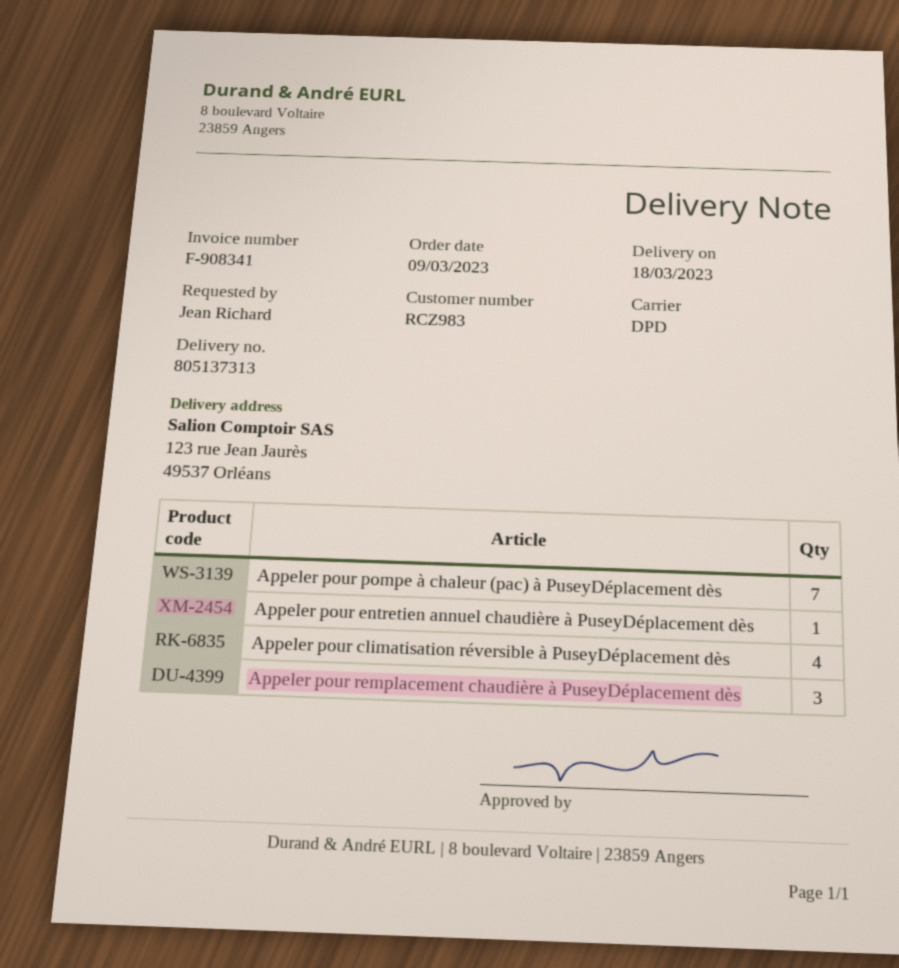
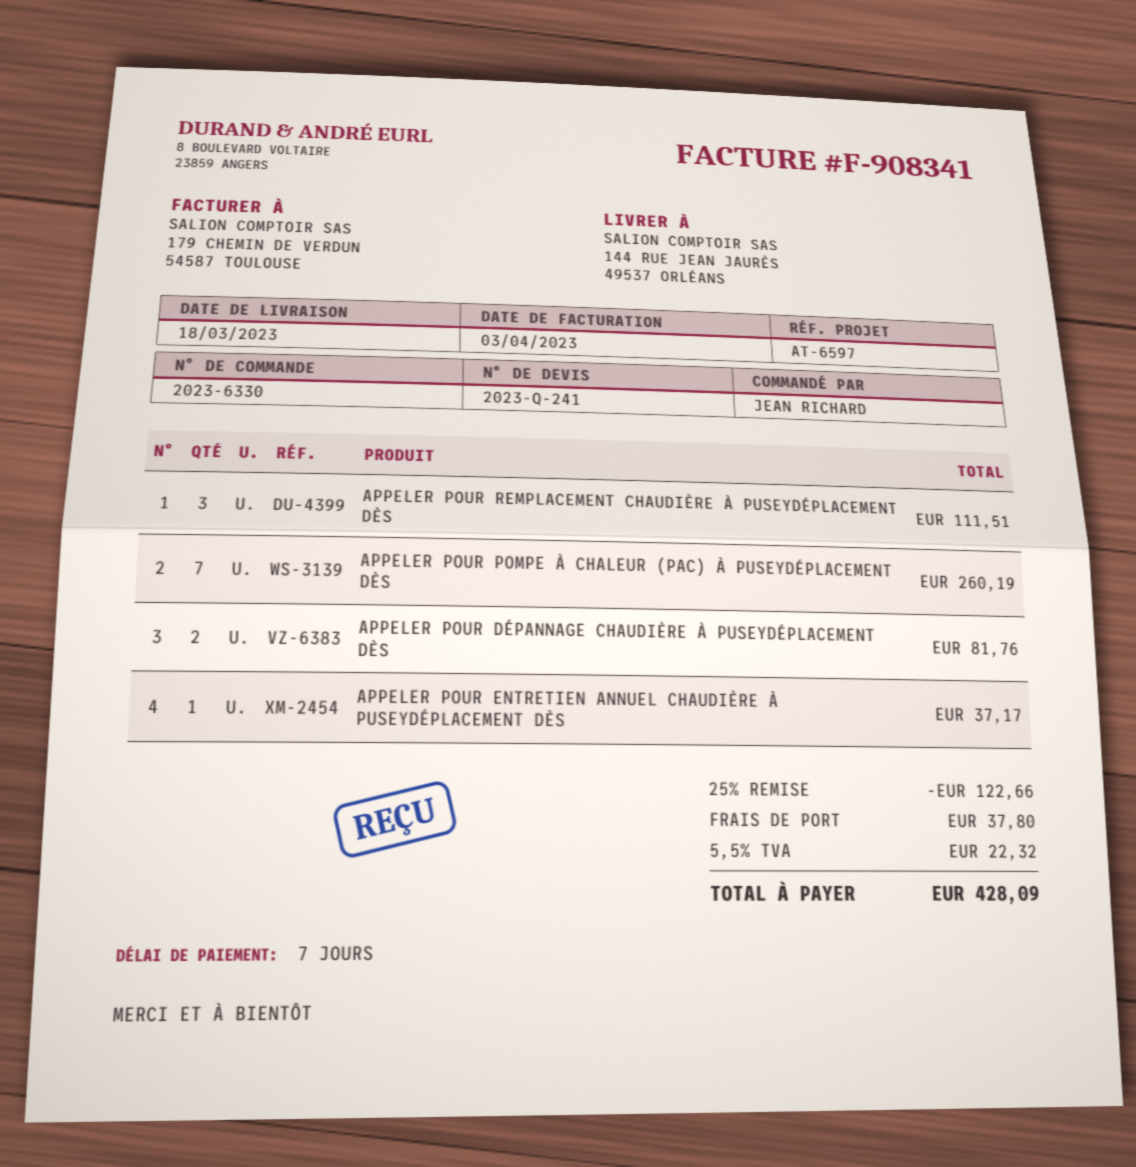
ship to: 123 rue Jean Jaurès, 49537 Orléans -> 144 RUE JEAN JAURÈS, 49537 ORLÉANS
Appeler pour climatisation réversible à PuseyDéplacement dès: 4 -> none
APPELER POUR DÉPANNAGE CHAUDIÈRE À PUSEYDÉPLACEMENT DÈS: none -> 2

